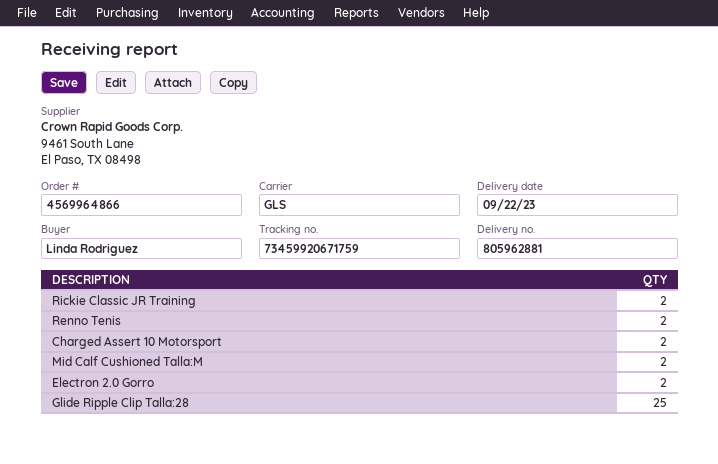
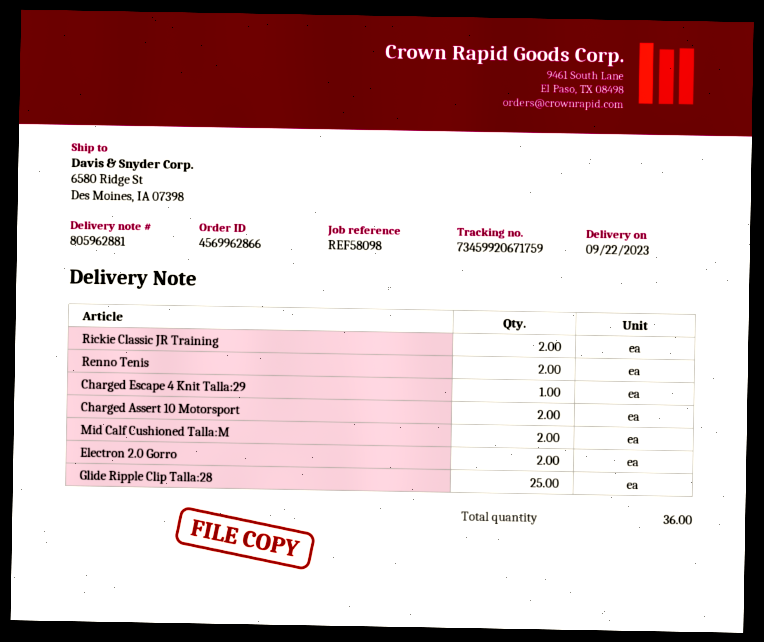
order number: 4569964866 -> 4569962866
Charged Escape 4 Knit Talla:29: none -> 1

